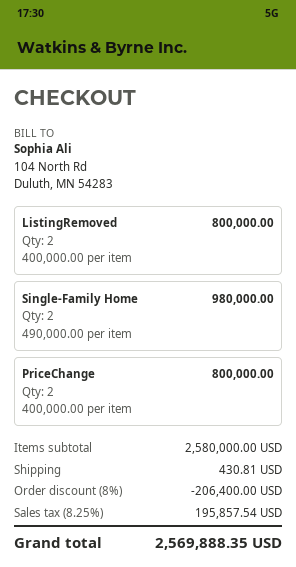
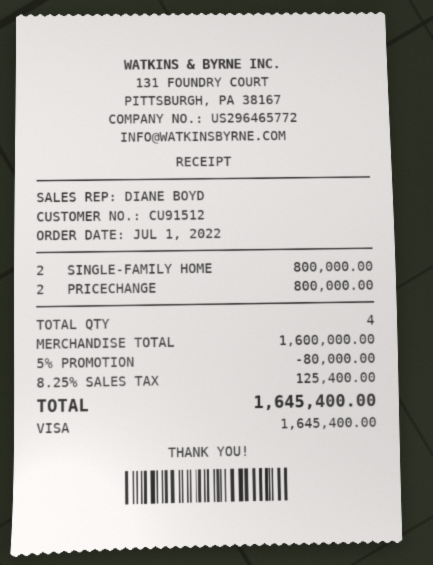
ListingRemoved: 2 for 800000.00 -> none
Single-Family Home: 2 for 980000.00 -> 2 for 800000.00
subtotal: 2580000.00 -> 1600000.00
discount: 8% = 206400.00 -> 5% = 80000.00
shipping: 430.81 -> none
tax: 8.25% = 195857.54 -> 8.25% = 125400.00
total: 2569888.35 -> 1645400.00

